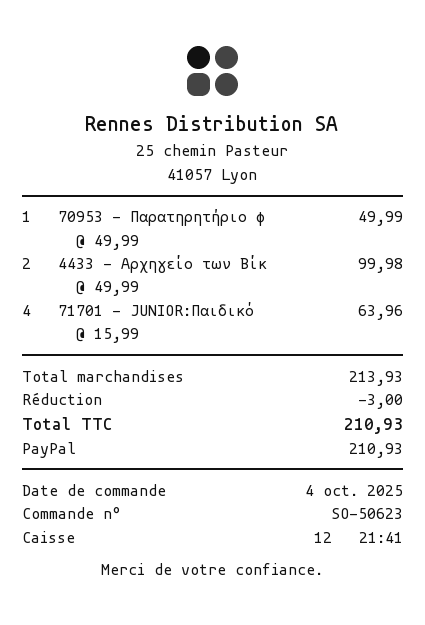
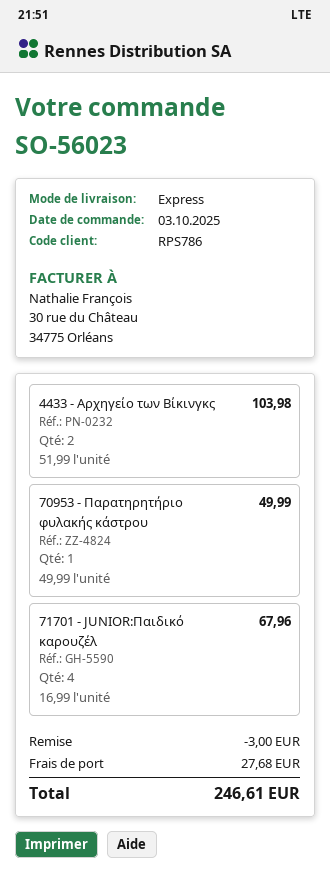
order number: SO-50623 -> SO-56023
order date: 2025-10-04 -> 2025-10-03
4433 - Αρχηγείο των Βίκ: 2 x 49.99 = 99.98 -> 2 x 51.99 = 103.98
71701 - JUNIOR:Παιδικό: 4 x 15.99 = 63.96 -> 4 x 16.99 = 67.96
shipping: none -> 27.68
total: 210.93 -> 246.61

